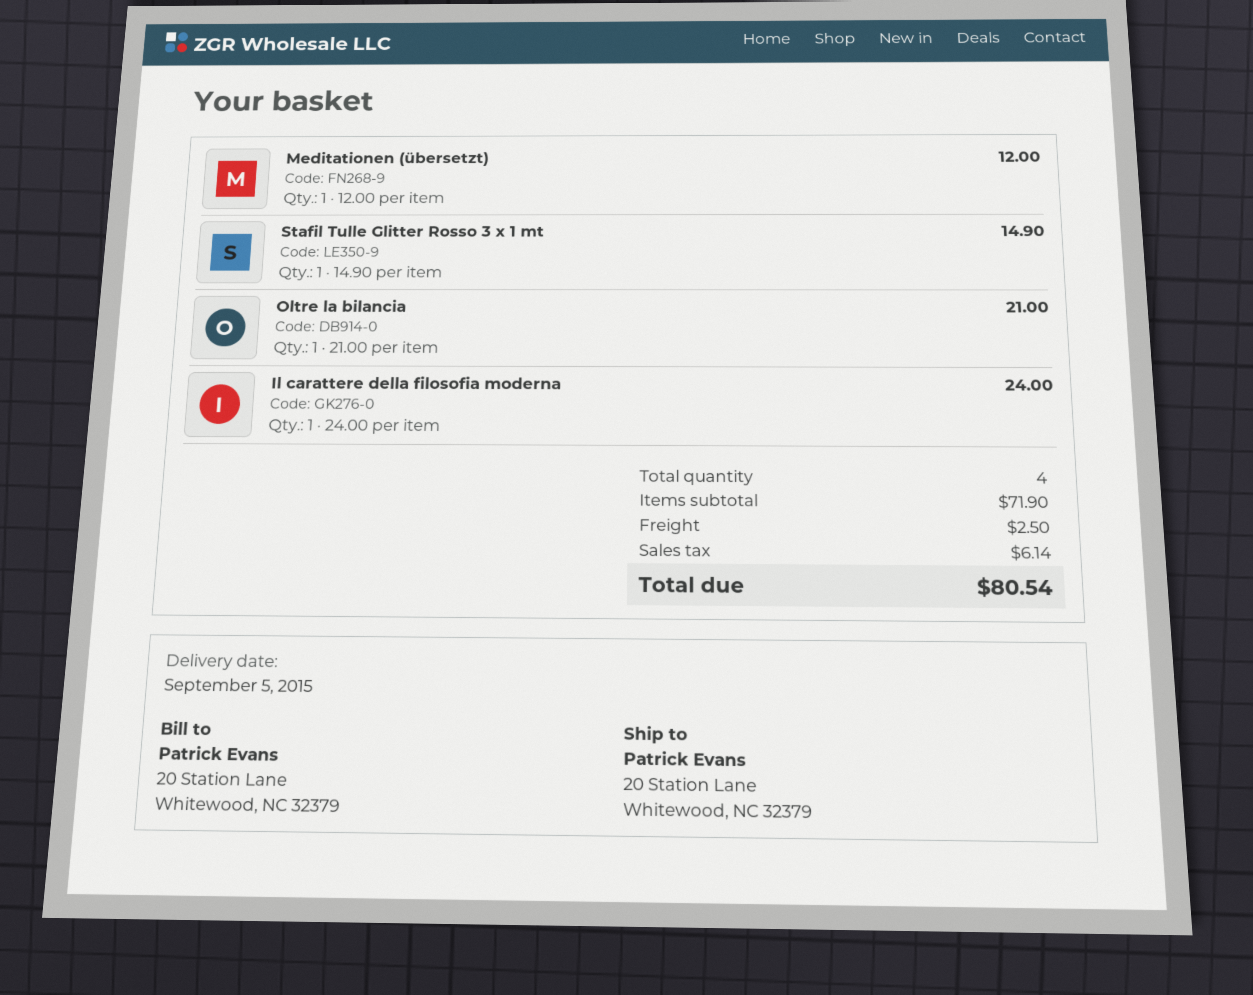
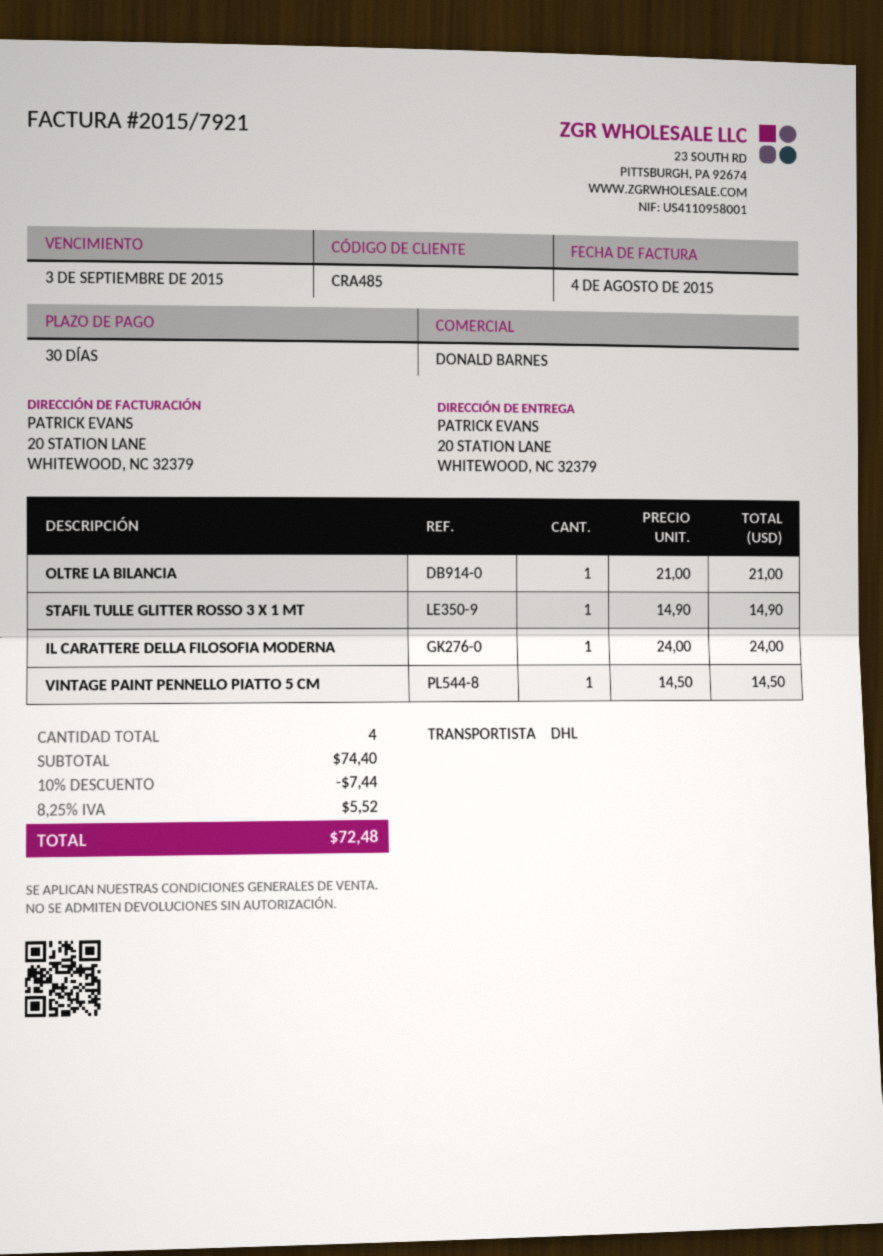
Meditationen (übersetzt): 1 x 12.00 = 12.00 -> none
VINTAGE PAINT PENNELLO PIATTO 5 CM: none -> 1 x 14.50 = 14.50
subtotal: 71.90 -> 74.40
discount: none -> 10% = 7.44
shipping: 2.50 -> none
tax: 6.14 -> 5.52
total: 80.54 -> 72.48

